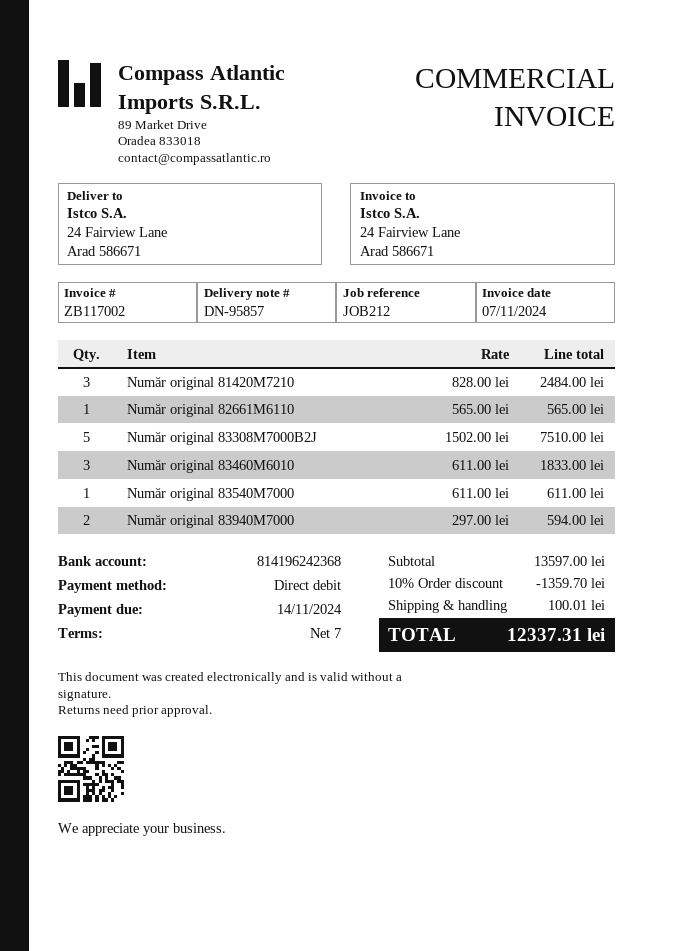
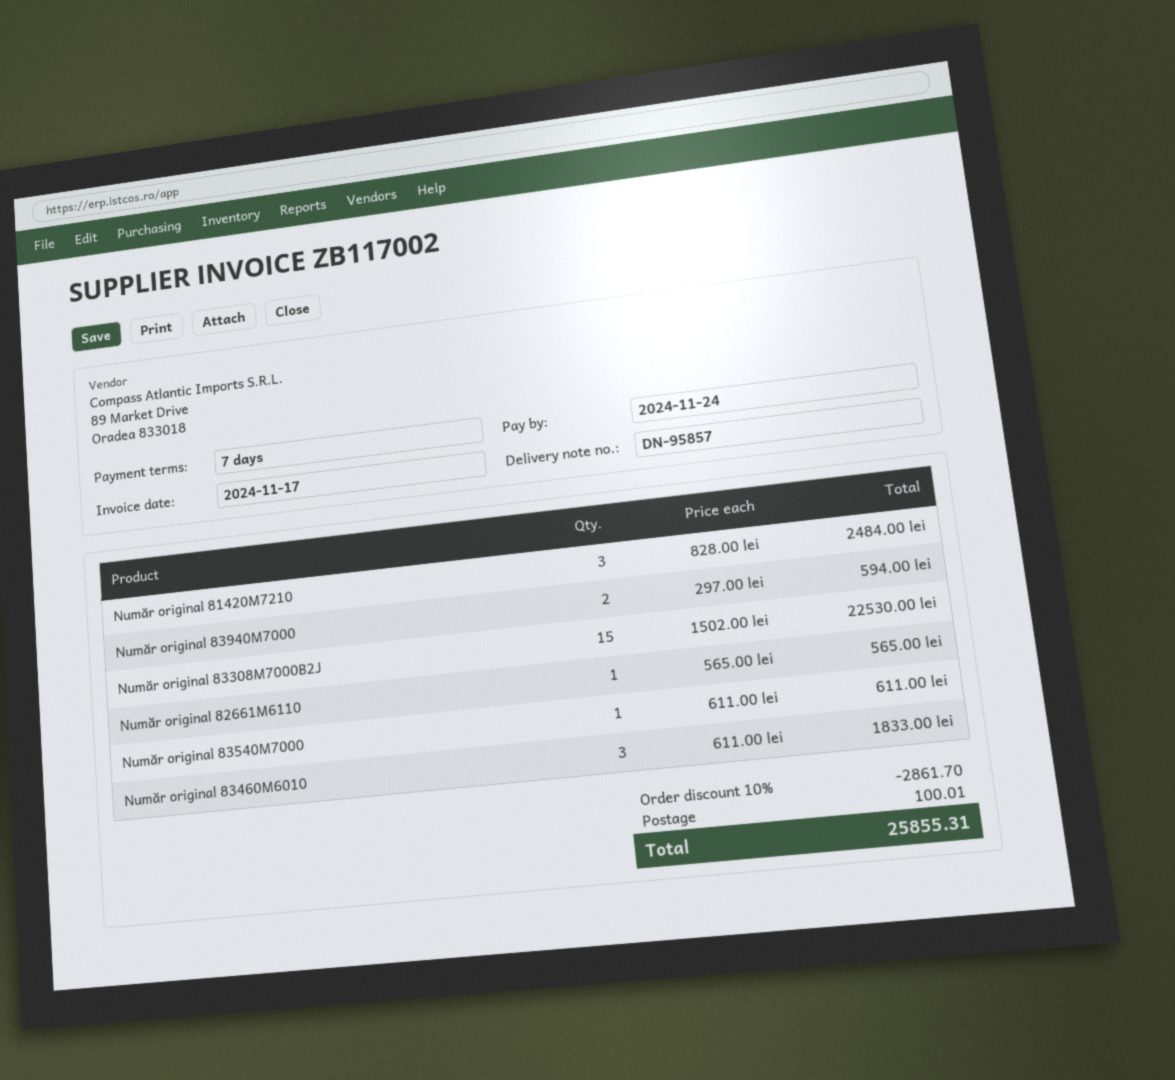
invoice date: 2024-11-07 -> 2024-11-17
due date: 2024-11-14 -> 2024-11-24
Număr original 83308M7000B2J: 5 x 1502.00 = 7510.00 -> 15 x 1502.00 = 22530.00
discount: 10% = 1359.70 -> 10% = 2861.70
total: 12337.31 -> 25855.31

